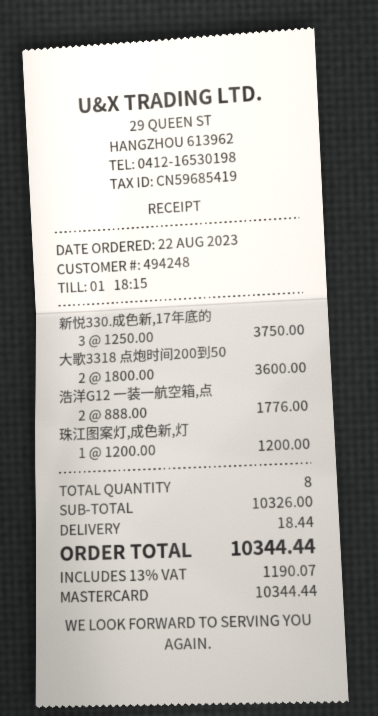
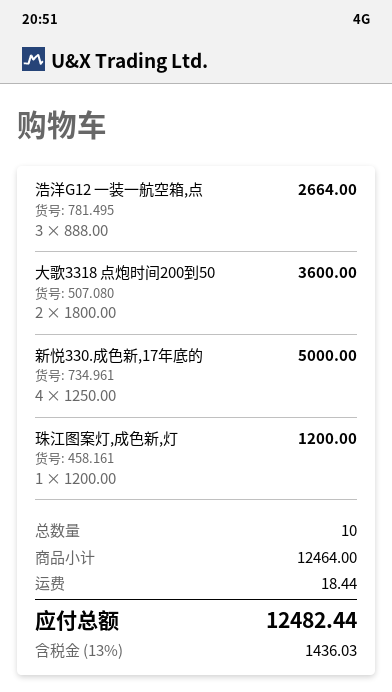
新悦330.成色新,17年底的: 3 x 1250.00 = 3750.00 -> 4 x 1250.00 = 5000.00
浩洋G12 一装一航空箱,点: 2 x 888.00 = 1776.00 -> 3 x 888.00 = 2664.00
total quantity: 8 -> 10
subtotal: 10326.00 -> 12464.00
tax: 13% = 1190.07 -> 13% = 1436.03
total: 10344.44 -> 12482.44

